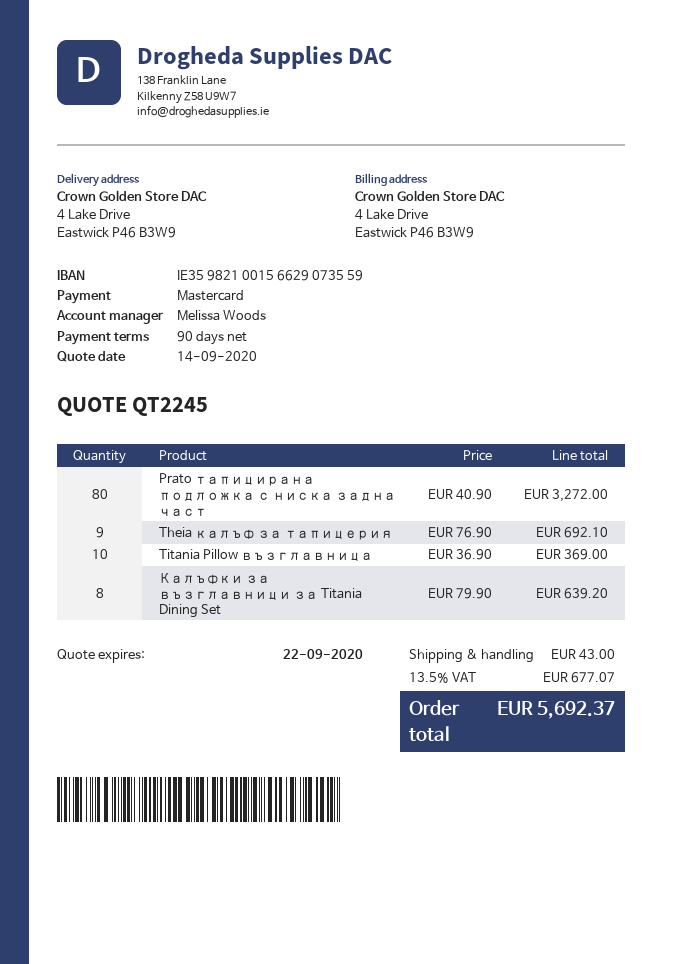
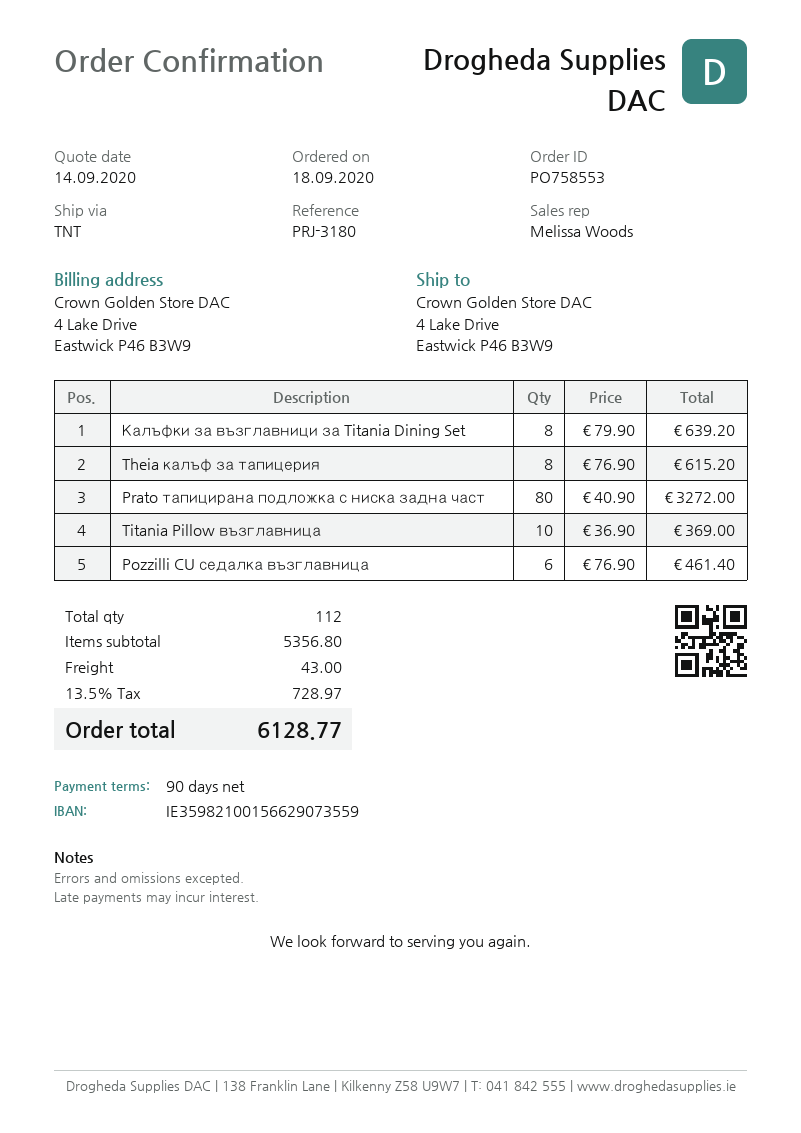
Theia калъф за тапицерия: 9 x 76.90 = 692.10 -> 8 x 76.90 = 615.20
Pozzilli CU седалка възглавница: none -> 6 x 76.90 = 461.40
tax: 13.5% = 677.07 -> 13.5% = 728.97
total: 5692.37 -> 6128.77

